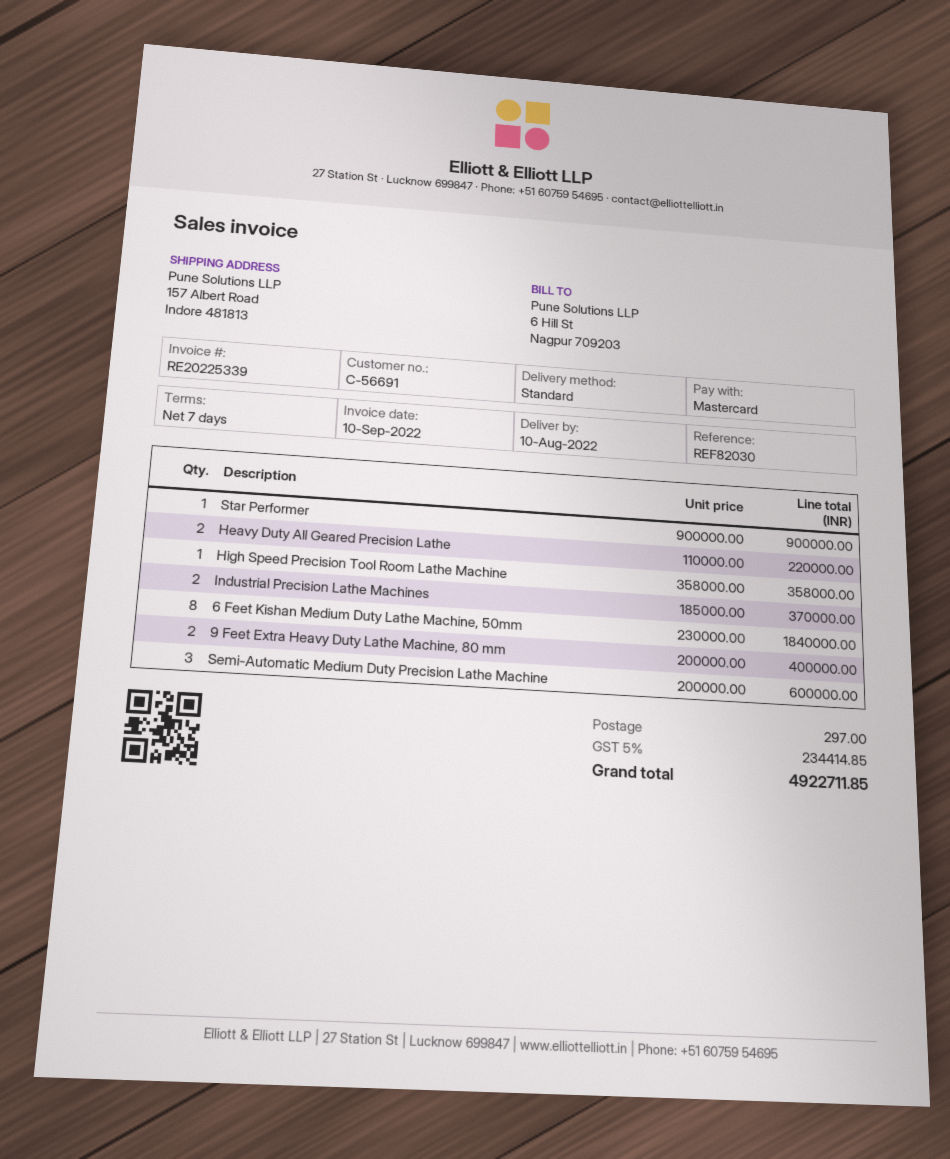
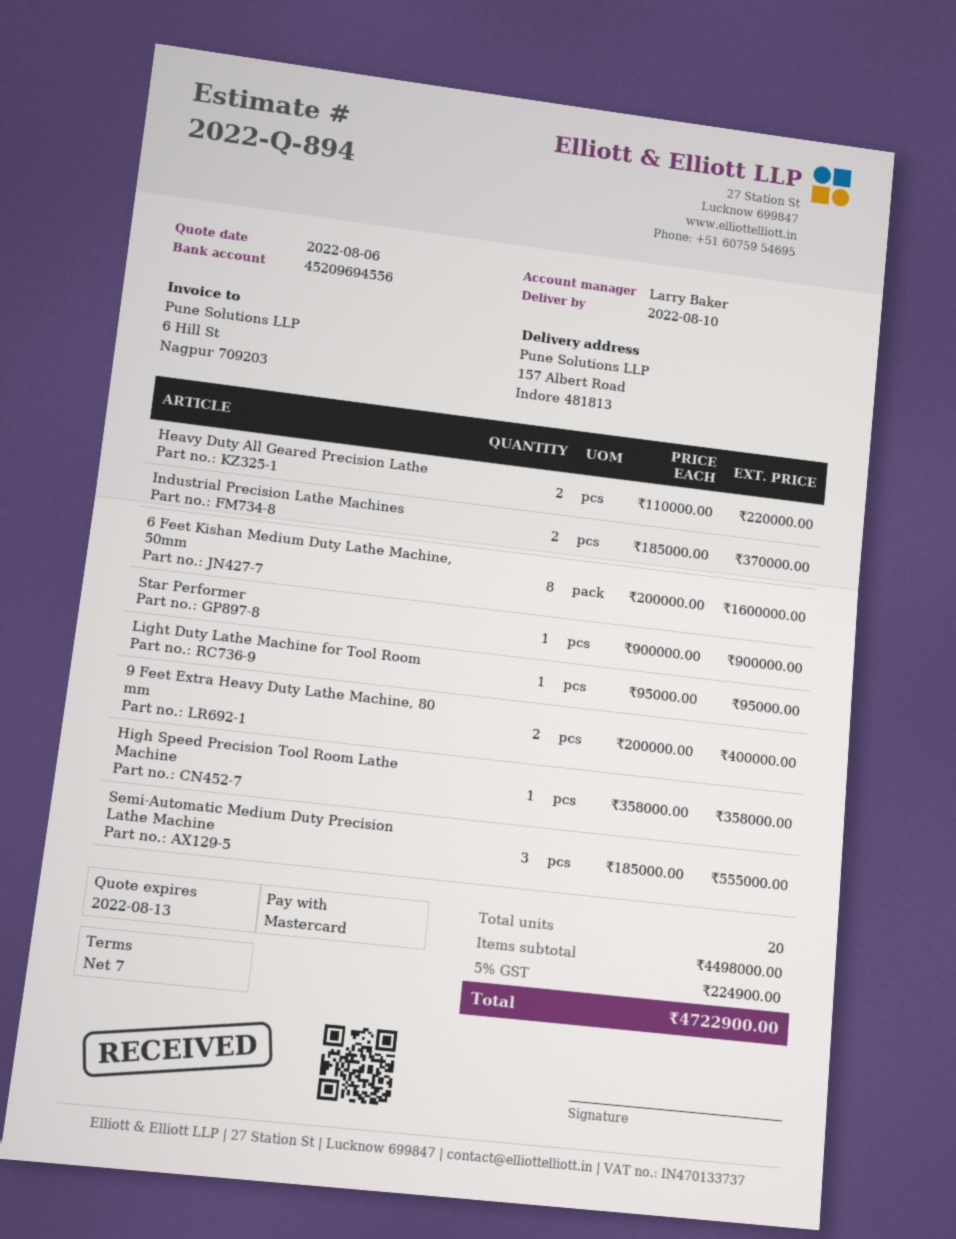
6 Feet Kishan Medium Duty Lathe Machine, 50mm: 8 x 230000.00 = 1840000.00 -> 8 x 200000.00 = 1600000.00
Semi-Automatic Medium Duty Precision Lathe Machine: 3 x 200000.00 = 600000.00 -> 3 x 185000.00 = 555000.00
Light Duty Lathe Machine for Tool Room: none -> 1 x 95000.00 = 95000.00
shipping: 297.00 -> none
tax: 5% = 234414.85 -> 5% = 224900.00
total: 4922711.85 -> 4722900.00

